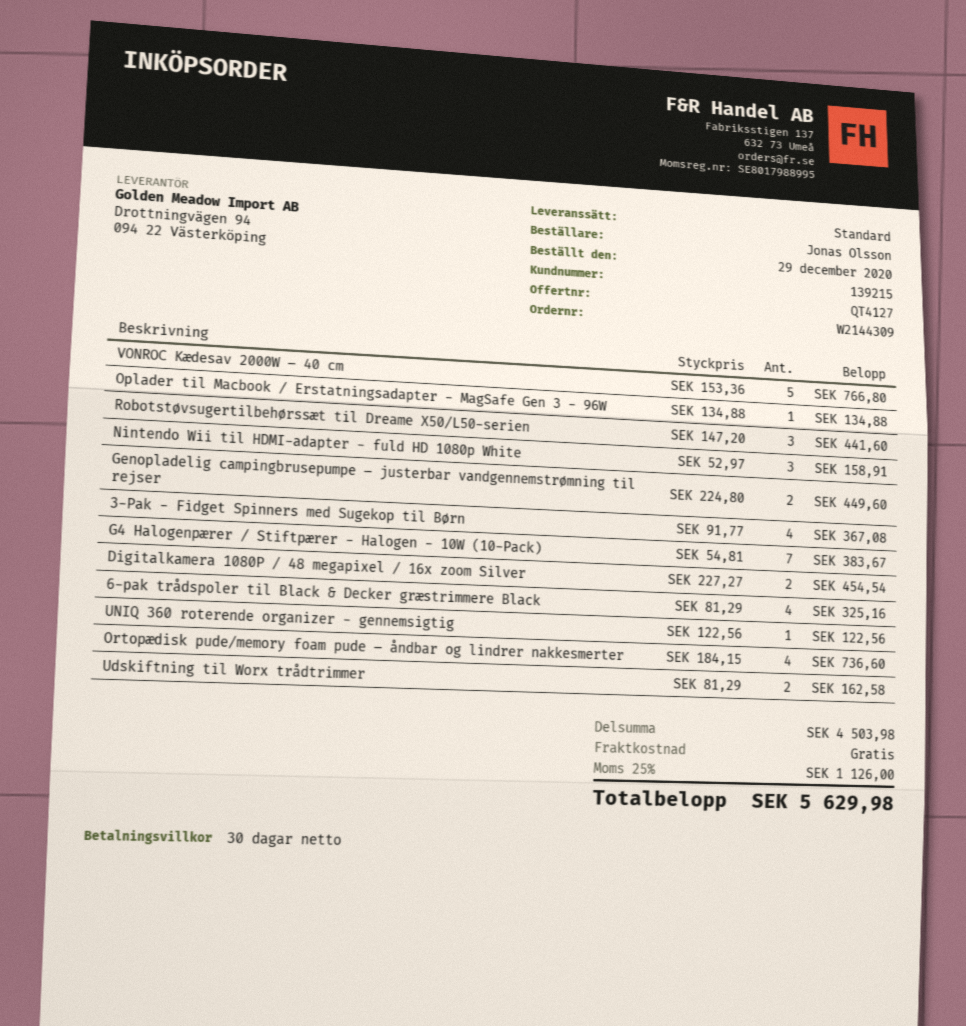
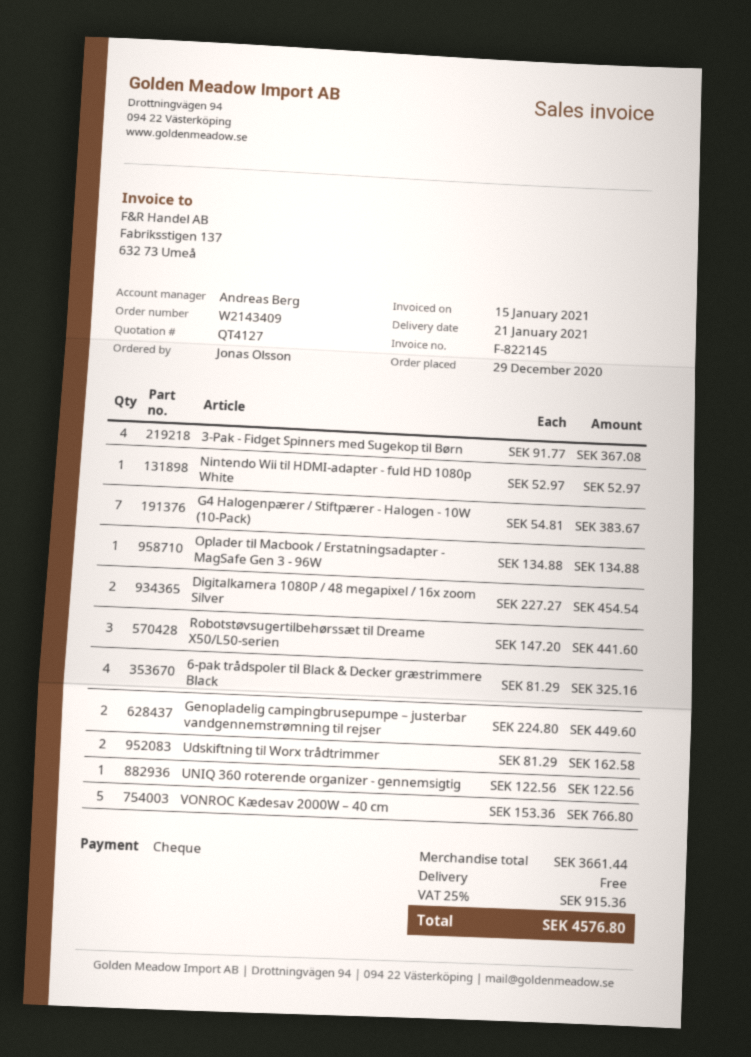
order number: W2144309 -> W2143409
Nintendo Wii til HDMI-adapter - fuld HD 1080p White: 3 x 52.97 = 158.91 -> 1 x 52.97 = 52.97
Ortopædisk pude/memory foam pude – åndbar og lindrer nakkesmerter: 4 x 184.15 = 736.60 -> none
subtotal: 4503.98 -> 3661.44
tax: 25% = 1126.00 -> 25% = 915.36
total: 5629.98 -> 4576.80

